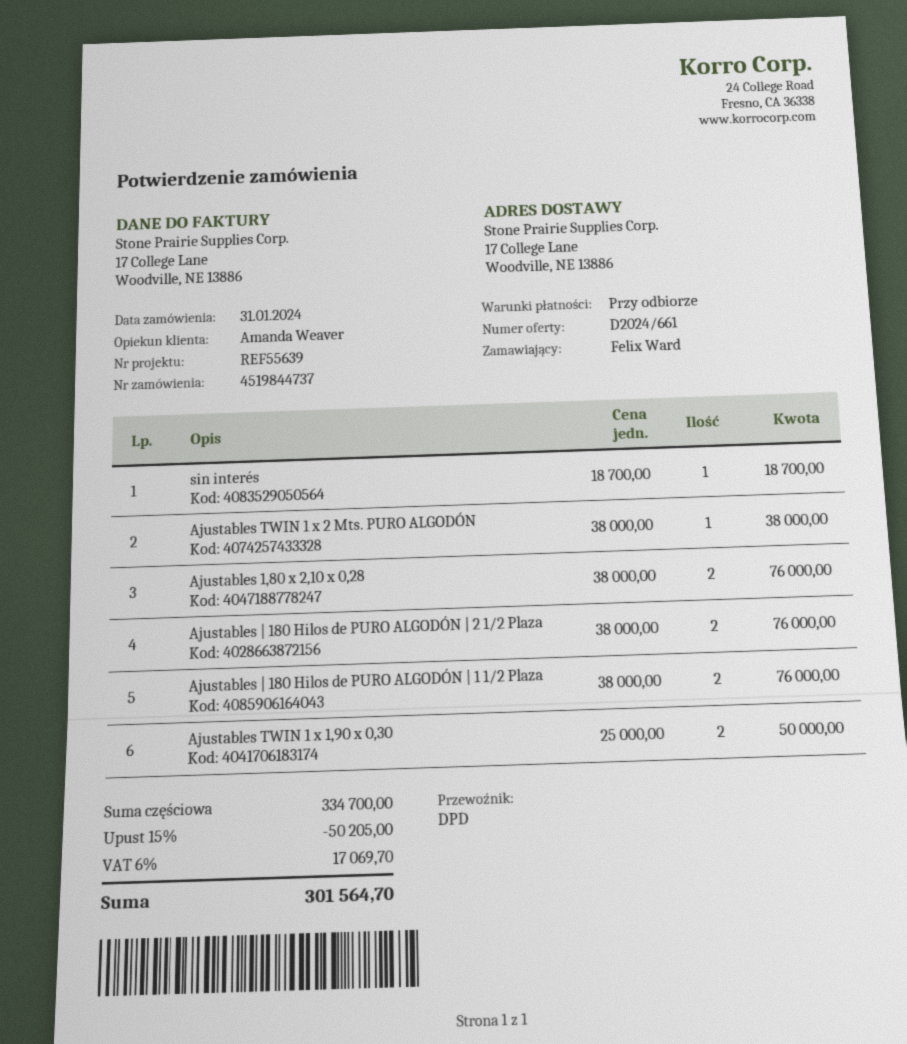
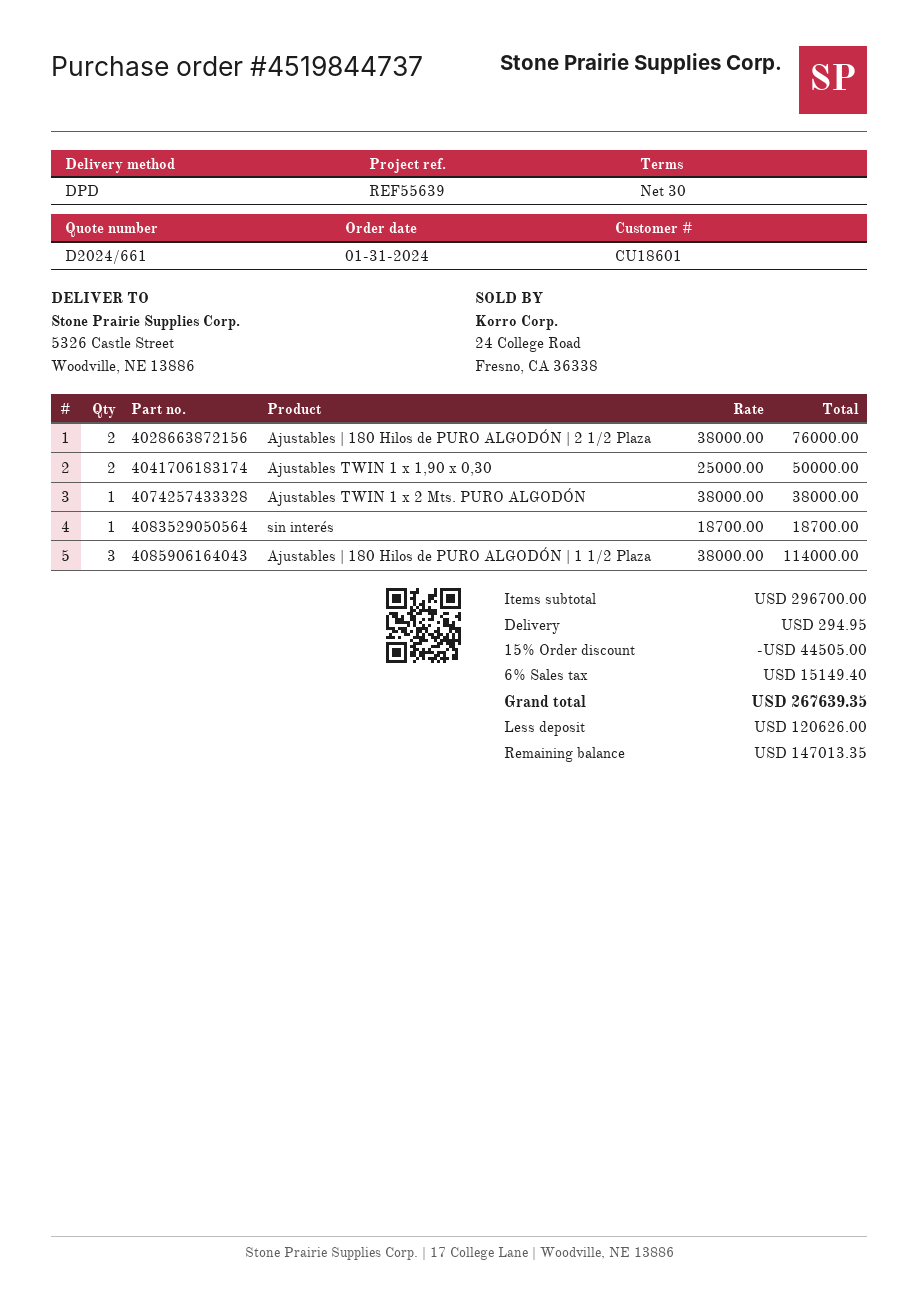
payment terms: on receipt -> 30 days
ship to: 17 College Lane, Woodville, NE 13886 -> 5326 Castle Street, Woodville, NE 13886
Ajustables 1,80 x 2,10 x 0,28: 2 x 38000.00 = 76000.00 -> none
Ajustables | 180 Hilos de PURO ALGODÓN | 1 1/2 Plaza: 2 x 38000.00 = 76000.00 -> 3 x 38000.00 = 114000.00
subtotal: 334700.00 -> 296700.00
discount: 15% = 50205.00 -> 15% = 44505.00
shipping: none -> 294.95
tax: 6% = 17069.70 -> 6% = 15149.40
total: 301564.70 -> 267639.35

